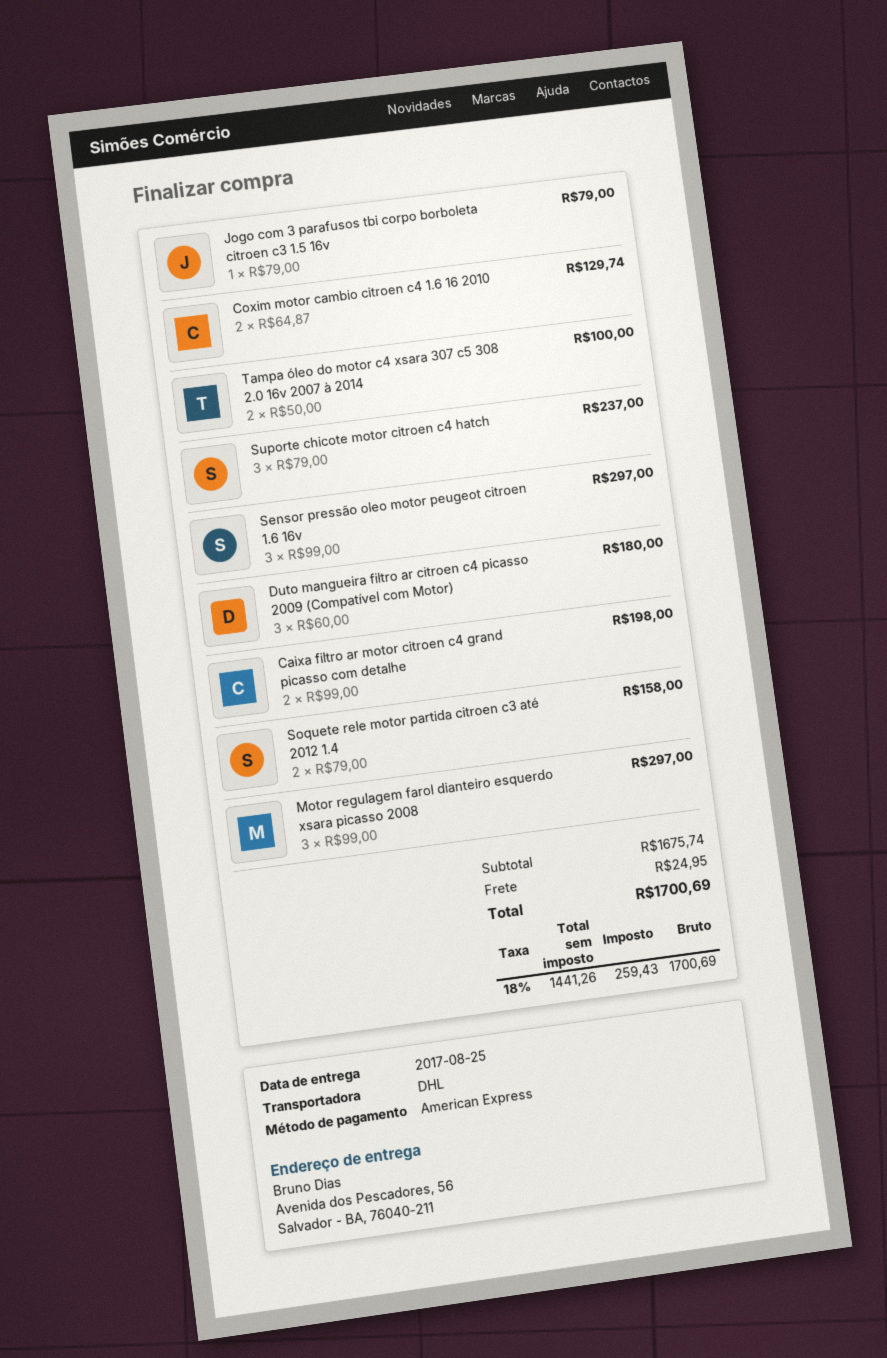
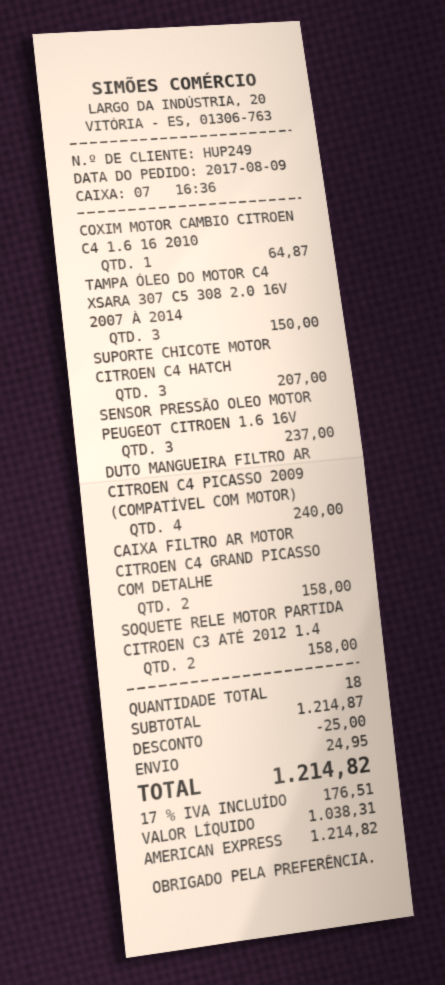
Jogo com 3 parafusos tbi corpo borboleta citroen c3 1.5 16v: 1 for 79.00 -> none
Coxim motor cambio citroen c4 1.6 16 2010: 2 for 129.74 -> 1 for 64.87
Tampa óleo do motor c4 xsara 307 c5 308 2.0 16v 2007 à 2014: 2 for 100.00 -> 3 for 150.00
Suporte chicote motor citroen c4 hatch: 3 for 237.00 -> 3 for 207.00
Sensor pressão oleo motor peugeot citroen 1.6 16v: 3 for 297.00 -> 3 for 237.00
Duto mangueira filtro ar citroen c4 picasso 2009 (Compatível com Motor): 3 for 180.00 -> 4 for 240.00
Caixa filtro ar motor citroen c4 grand picasso com detalhe: 2 for 198.00 -> 2 for 158.00
Motor regulagem farol dianteiro esquerdo xsara picasso 2008: 3 for 297.00 -> none
subtotal: 1675.74 -> 1214.87
discount: none -> 25.00
net: 1441.26 -> 1038.31
tax: 18% = 259.43 -> 17% = 176.51
total: 1700.69 -> 1214.82

